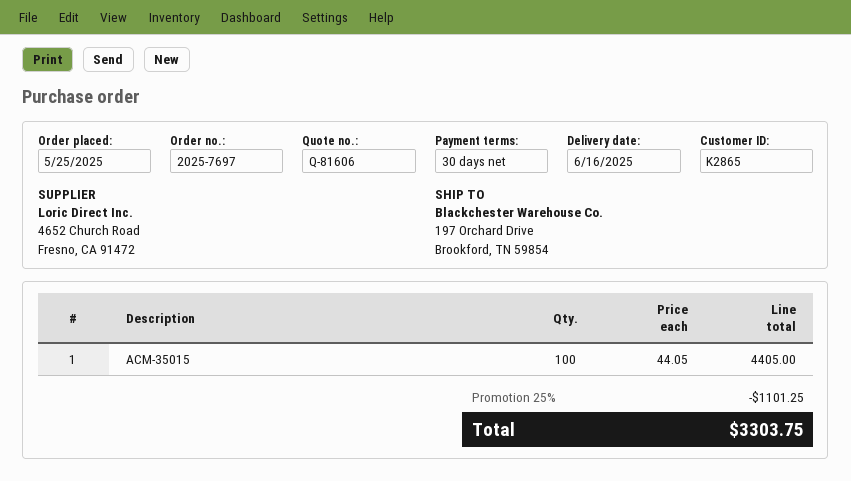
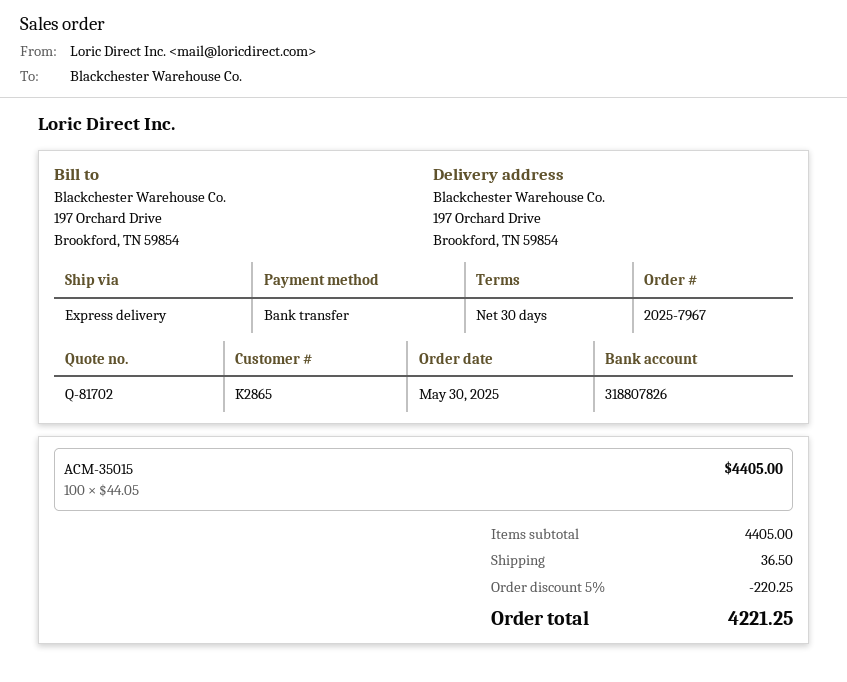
quote number: Q-81606 -> Q-81702
order number: 2025-7697 -> 2025-7967
order date: 2025-05-25 -> 2025-05-30
discount: 25% = 1101.25 -> 5% = 220.25
shipping: none -> 36.50
total: 3303.75 -> 4221.25

